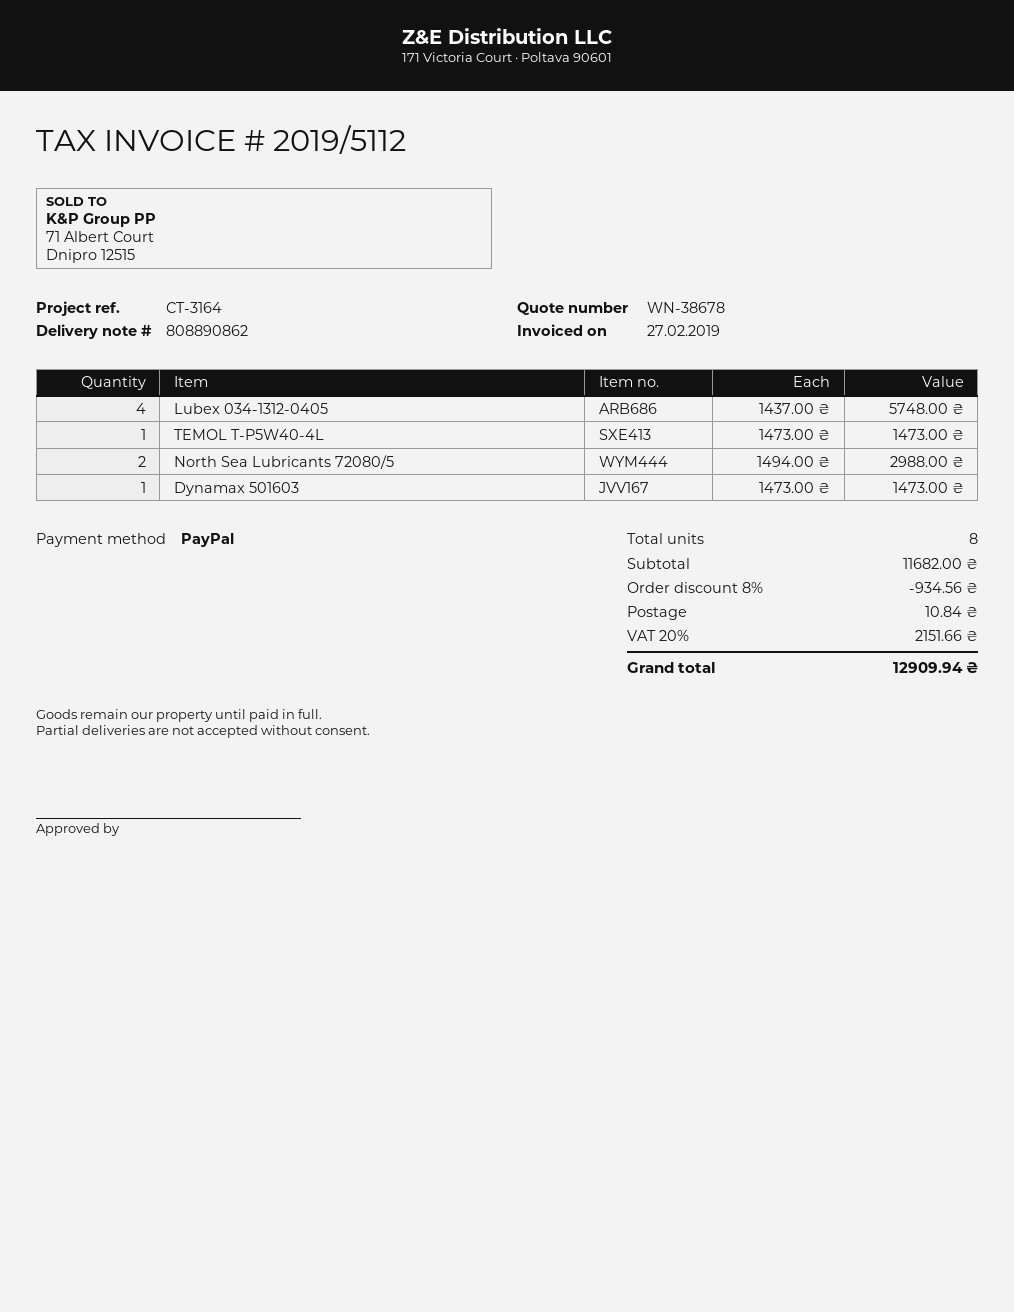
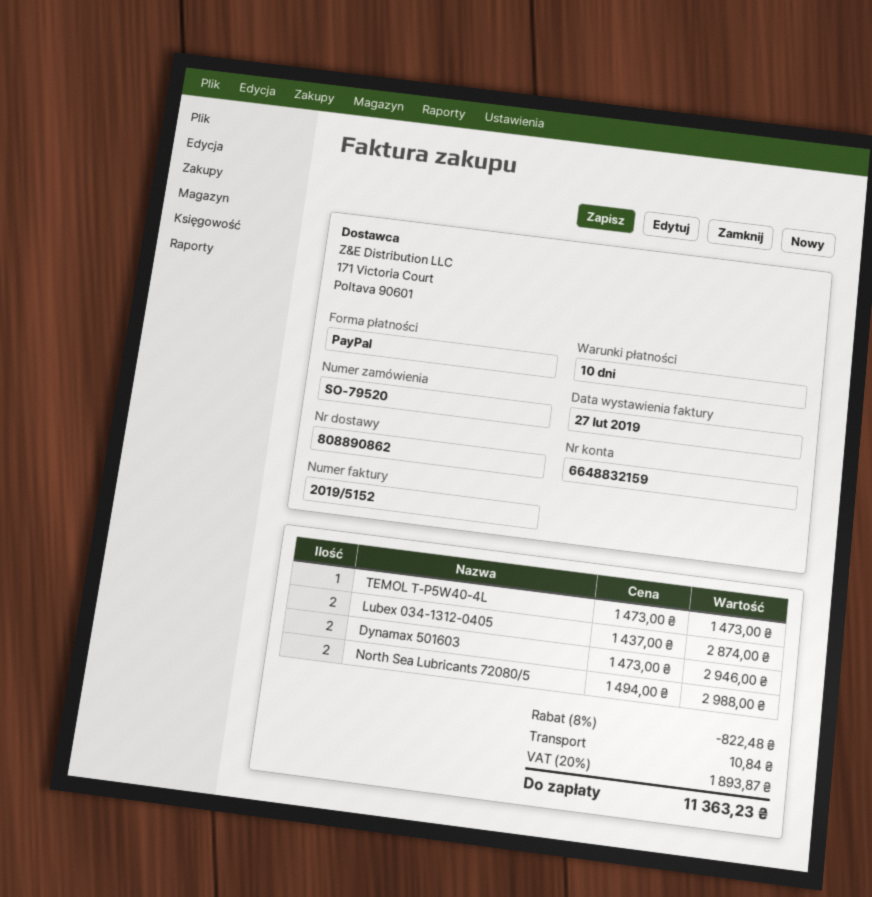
invoice number: 2019/5112 -> 2019/5152
Lubex 034-1312-0405: 4 x 1437.00 = 5748.00 -> 2 x 1437.00 = 2874.00
Dynamax 501603: 1 x 1473.00 = 1473.00 -> 2 x 1473.00 = 2946.00
discount: 8% = 934.56 -> 8% = 822.48
tax: 20% = 2151.66 -> 20% = 1893.87
total: 12909.94 -> 11363.23

